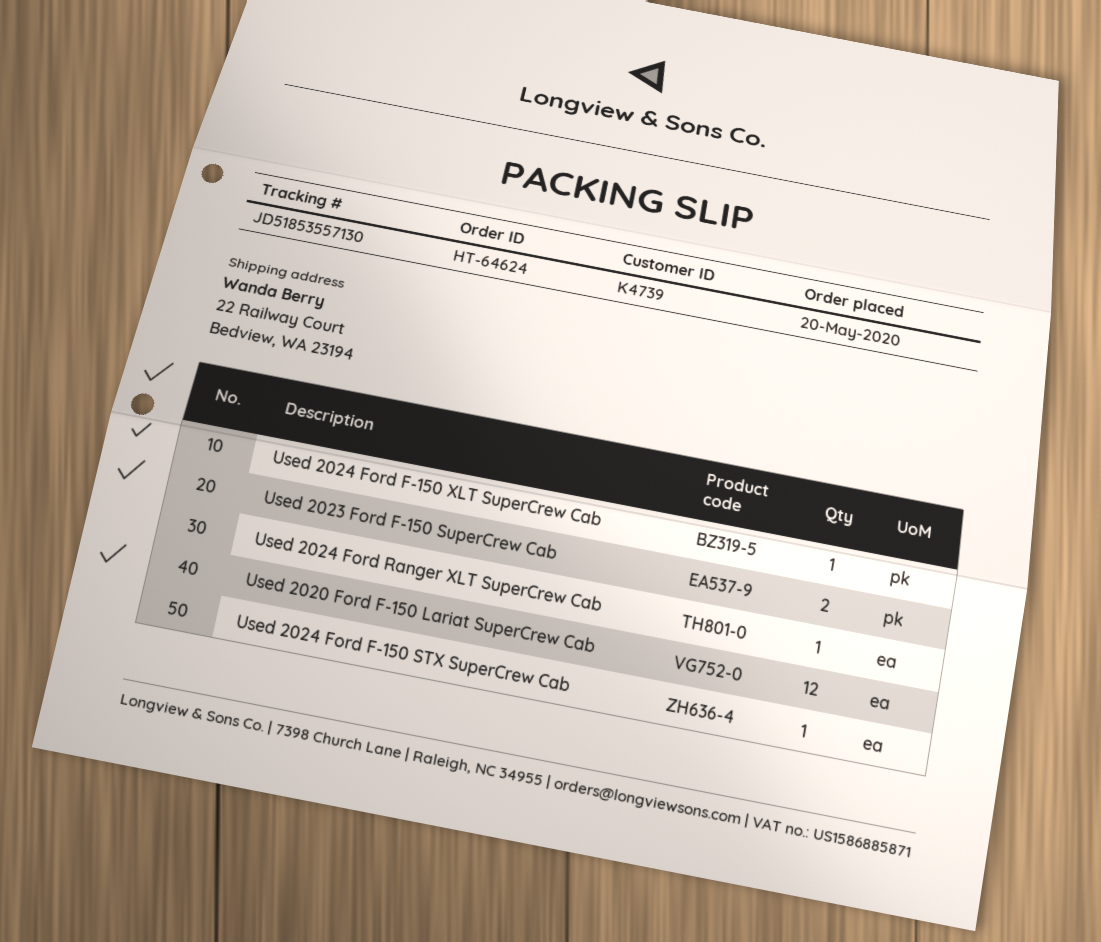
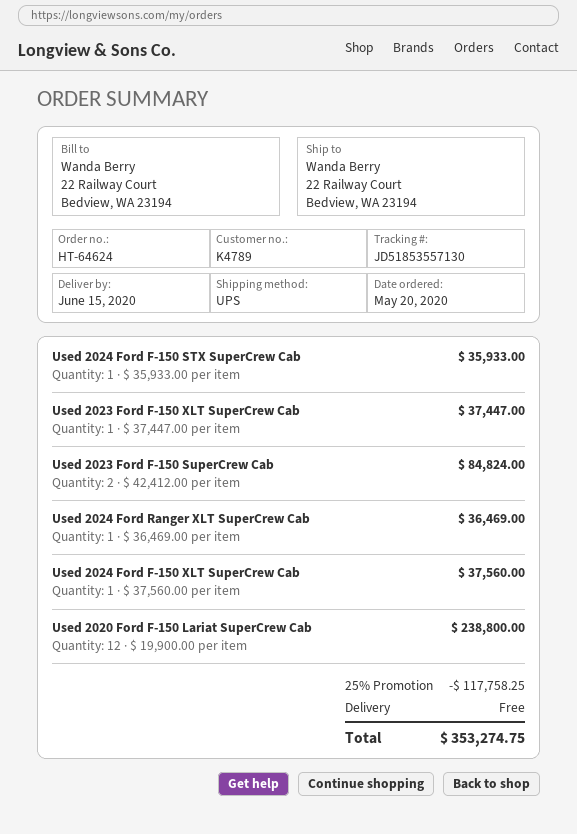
customer number: K4739 -> K4789
Used 2023 Ford F-150 XLT SuperCrew Cab: none -> 1

